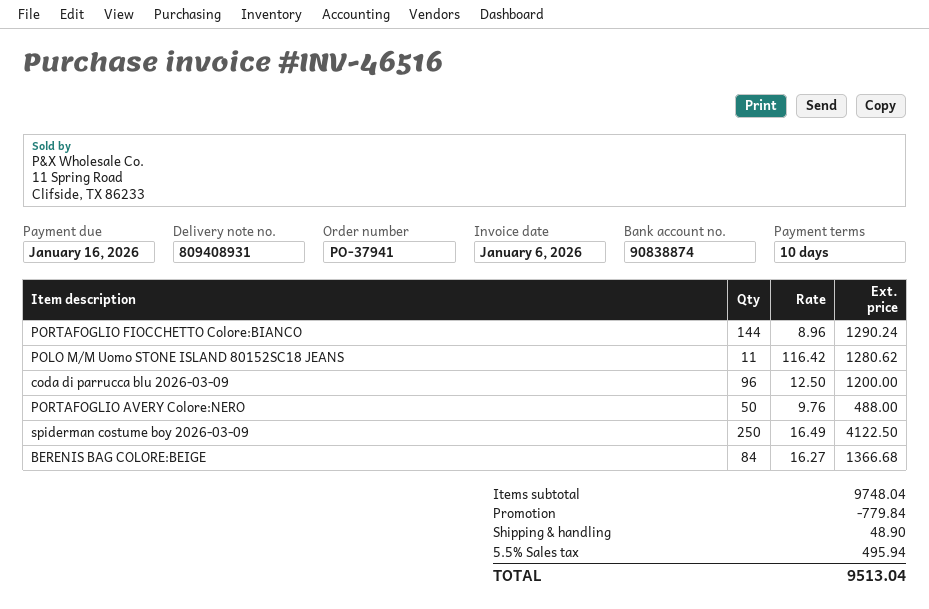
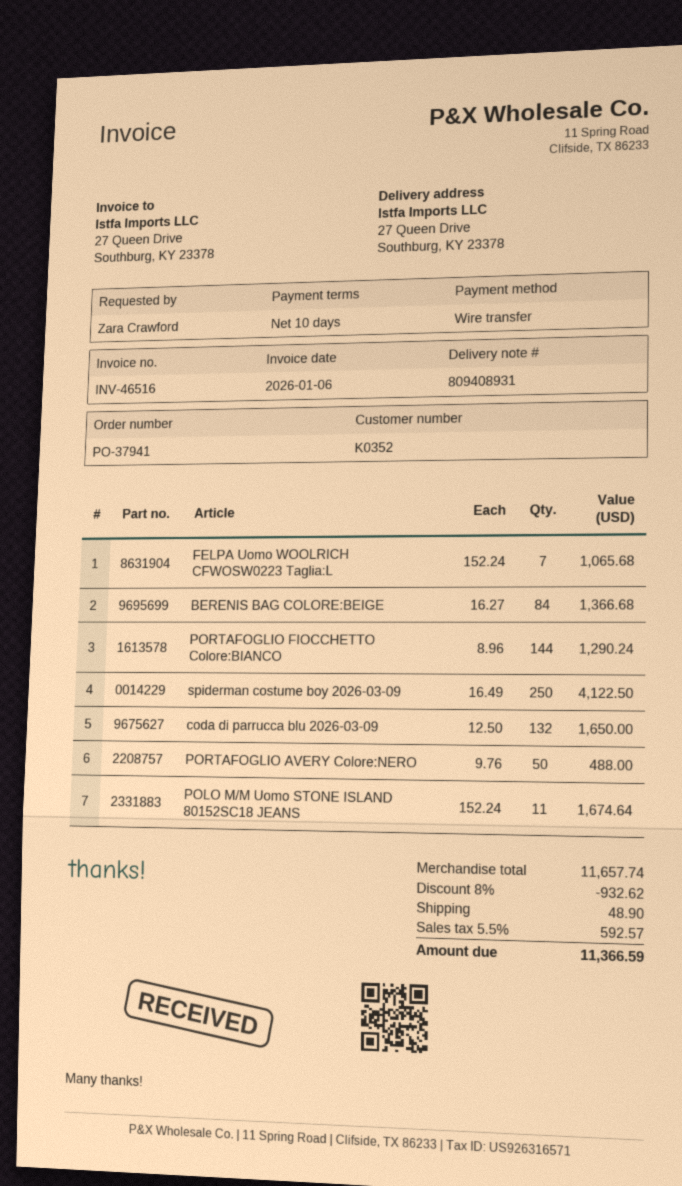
POLO M/M Uomo STONE ISLAND 80152SC18 JEANS: 11 x 116.42 = 1280.62 -> 11 x 152.24 = 1674.64
coda di parrucca blu 2026-03-09: 96 x 12.50 = 1200.00 -> 132 x 12.50 = 1650.00
FELPA Uomo WOOLRICH CFWOSW0223 Taglia:L: none -> 7 x 152.24 = 1065.68
subtotal: 9748.04 -> 11657.74
discount: 779.84 -> 932.62
tax: 5.5% = 495.94 -> 5.5% = 592.57
total: 9513.04 -> 11366.59

